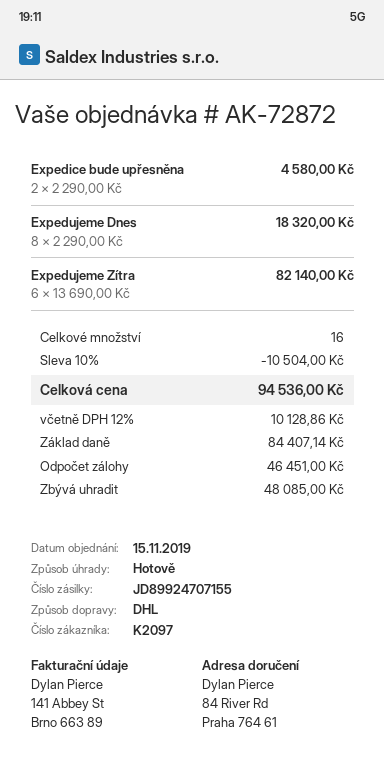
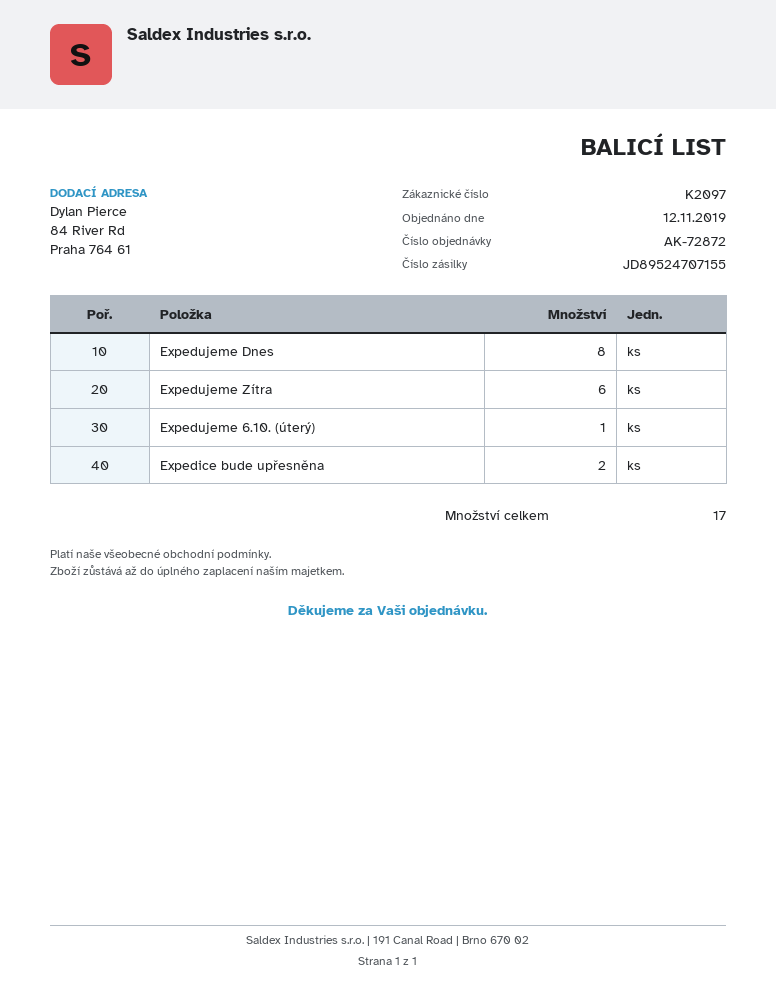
order date: 2019-11-15 -> 2019-11-12
tracking number: JD89924707155 -> JD89524707155
Expedujeme 6.10. (úterý): none -> 1
total quantity: 16 -> 17

